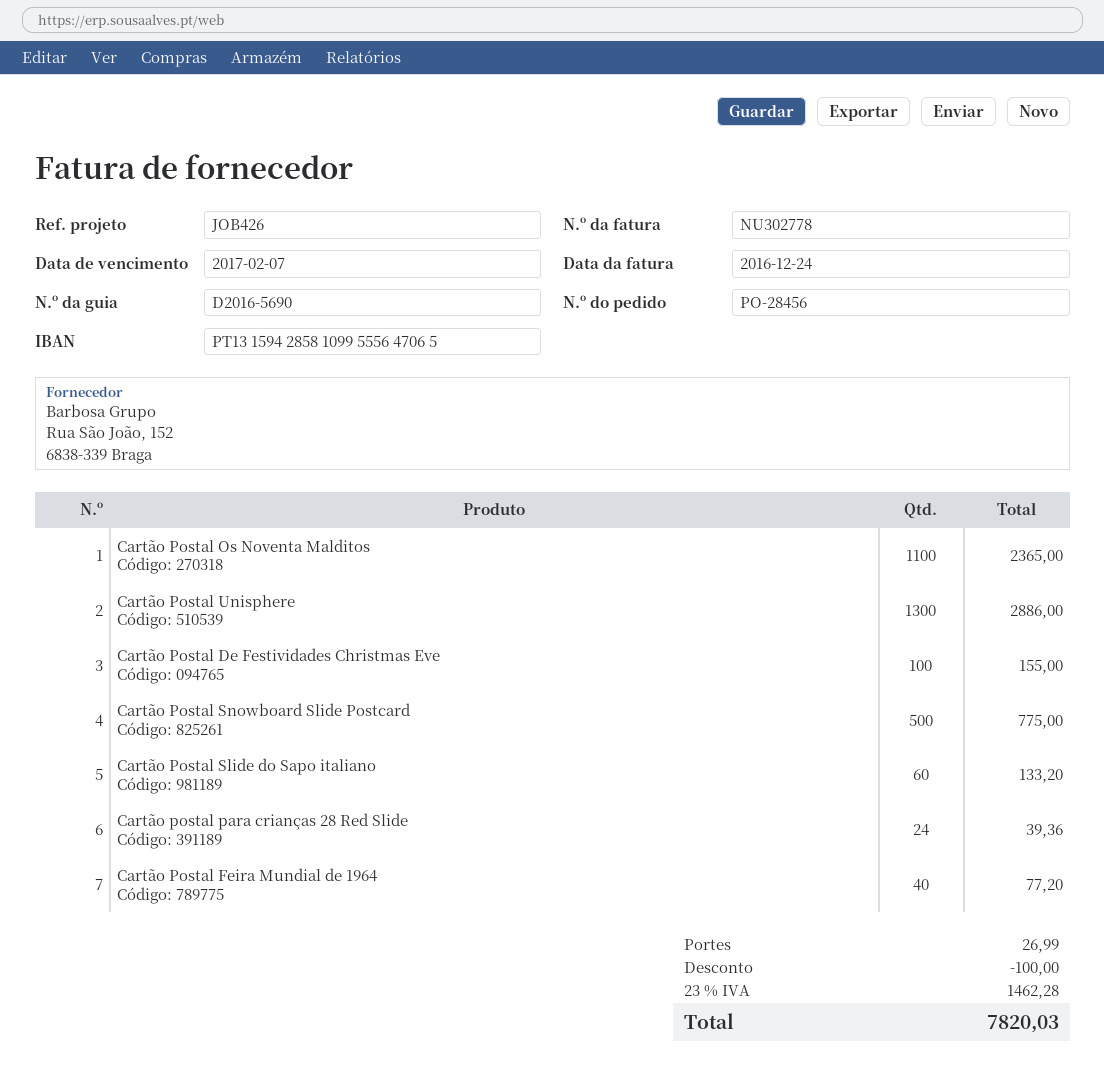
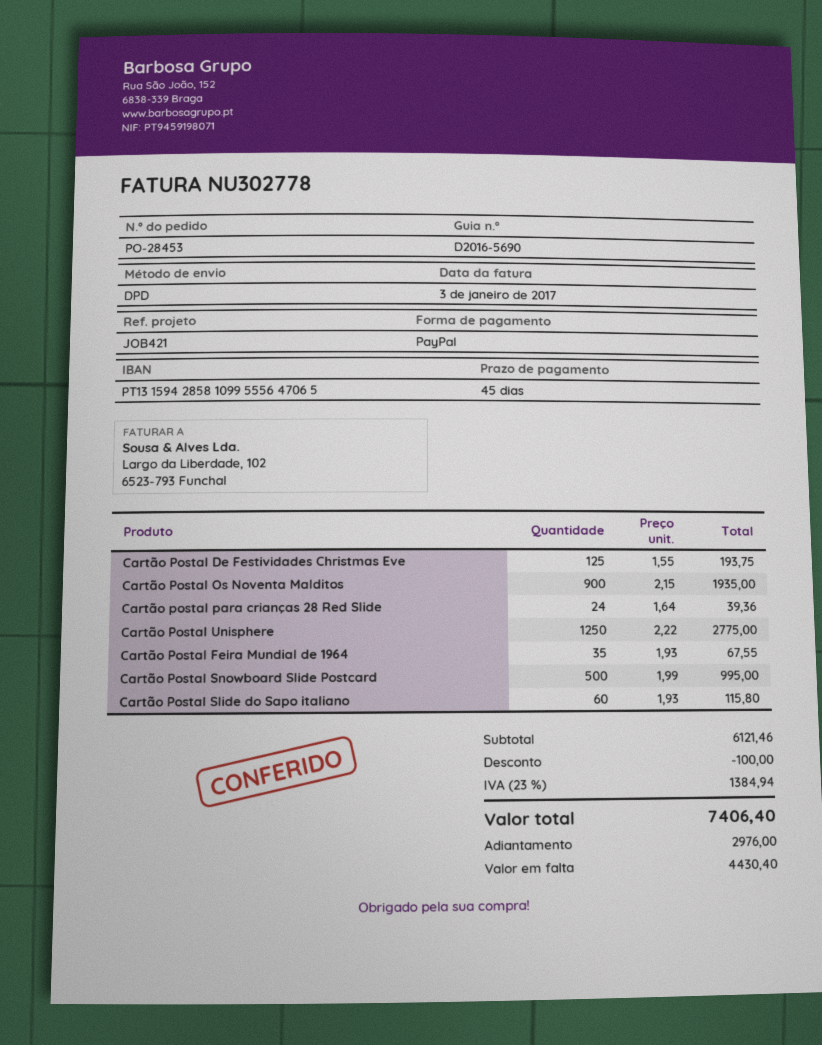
order number: PO-28456 -> PO-28453
invoice date: 2016-12-24 -> 2017-01-03
reference: JOB426 -> JOB421
Cartão Postal Os Noventa Malditos: 1100 for 2365.00 -> 900 for 1935.00
Cartão Postal Unisphere: 1300 for 2886.00 -> 1250 for 2775.00
Cartão Postal De Festividades Christmas Eve: 100 for 155.00 -> 125 for 193.75
Cartão Postal Snowboard Slide Postcard: 500 for 775.00 -> 500 for 995.00
Cartão Postal Slide do Sapo italiano: 60 for 133.20 -> 60 for 115.80
Cartão Postal Feira Mundial de 1964: 40 for 77.20 -> 35 for 67.55
shipping: 26.99 -> none
tax: 23% = 1462.28 -> 23% = 1384.94
total: 7820.03 -> 7406.40

